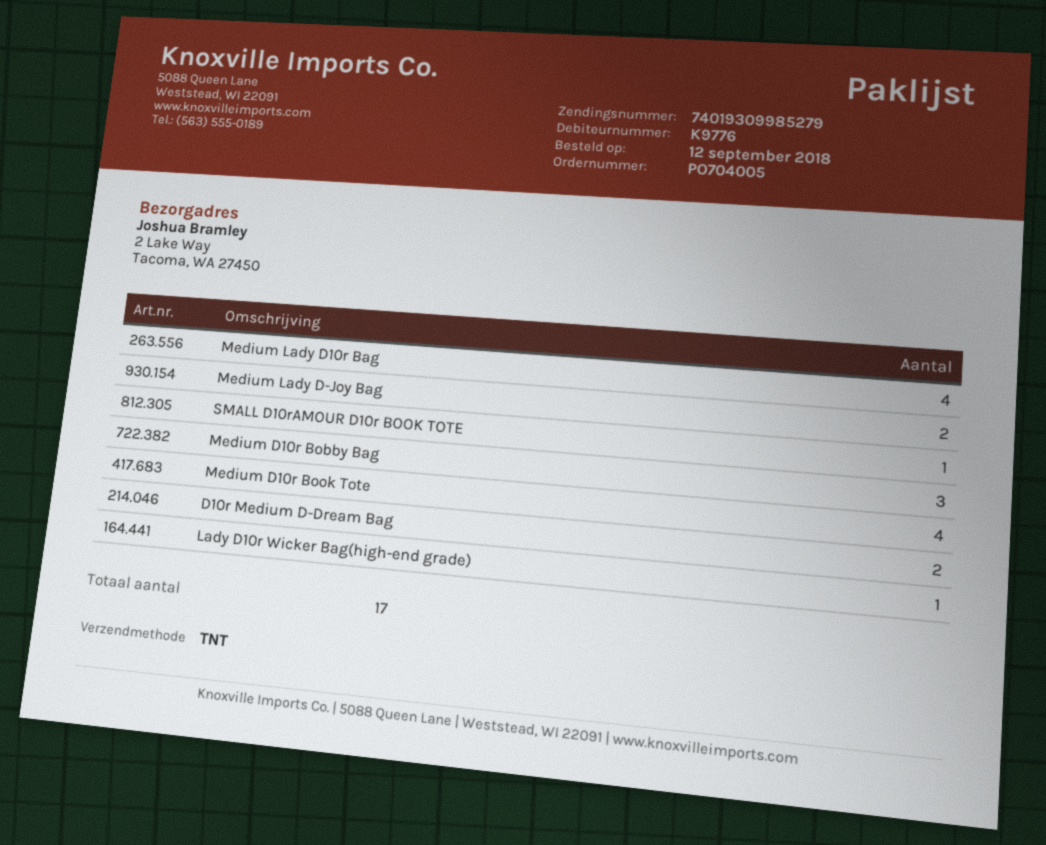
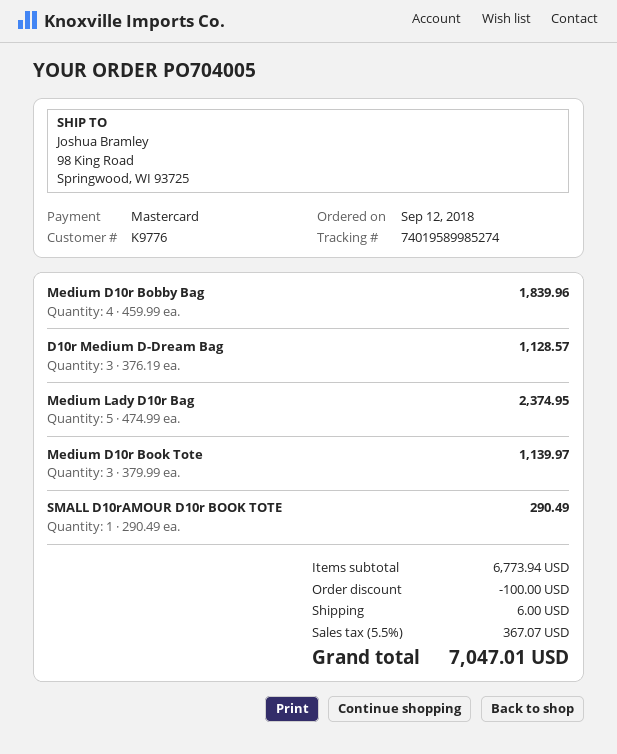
tracking number: 74019309985279 -> 74019589985274
ship to: 2 Lake Way, Tacoma, WA 27450 -> 98 King Road, Springwood, WI 93725
Medium Lady D10r Bag: 4 -> 5
Medium Lady D-Joy Bag: 2 -> none
Medium D10r Bobby Bag: 3 -> 4
Medium D10r Book Tote: 4 -> 3
D10r Medium D-Dream Bag: 2 -> 3
Lady D10r Wicker Bag(high-end grade): 1 -> none

